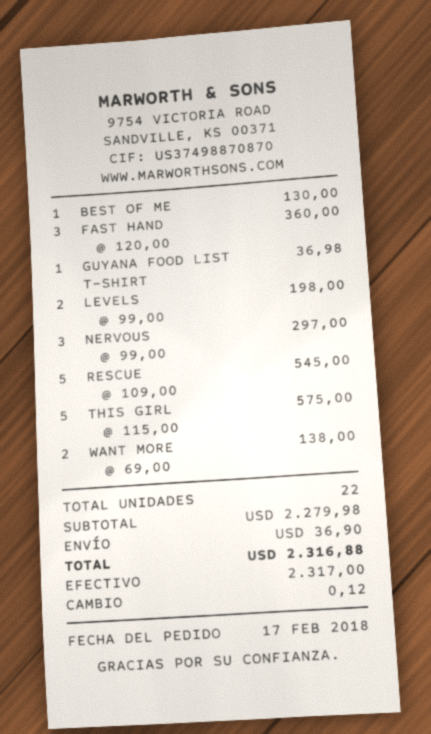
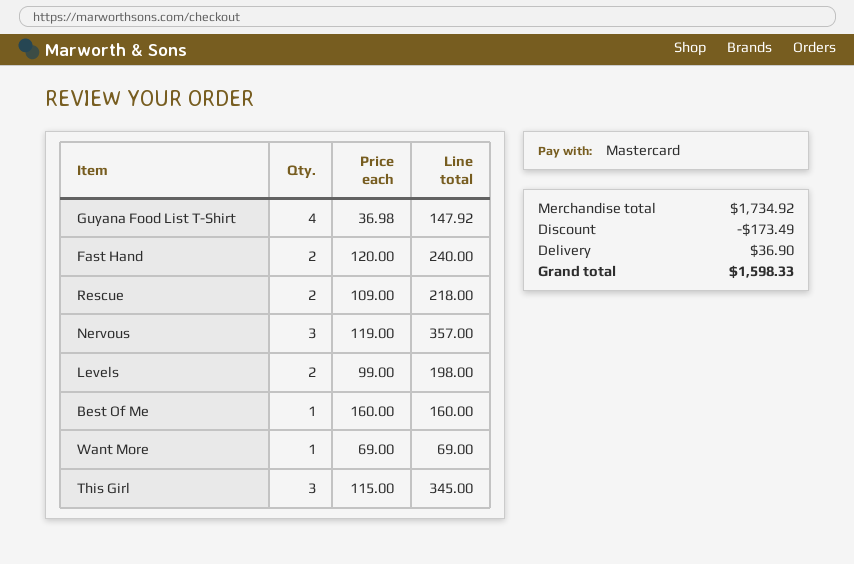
payment method: cash -> Mastercard
BEST OF ME: 1 x 130.00 = 130.00 -> 1 x 160.00 = 160.00
FAST HAND: 3 x 120.00 = 360.00 -> 2 x 120.00 = 240.00
GUYANA FOOD LIST T-SHIRT: 1 x 36.98 = 36.98 -> 4 x 36.98 = 147.92
NERVOUS: 3 x 99.00 = 297.00 -> 3 x 119.00 = 357.00
RESCUE: 5 x 109.00 = 545.00 -> 2 x 109.00 = 218.00
THIS GIRL: 5 x 115.00 = 575.00 -> 3 x 115.00 = 345.00
WANT MORE: 2 x 69.00 = 138.00 -> 1 x 69.00 = 69.00
subtotal: 2279.98 -> 1734.92
discount: none -> 173.49
total: 2316.88 -> 1598.33

